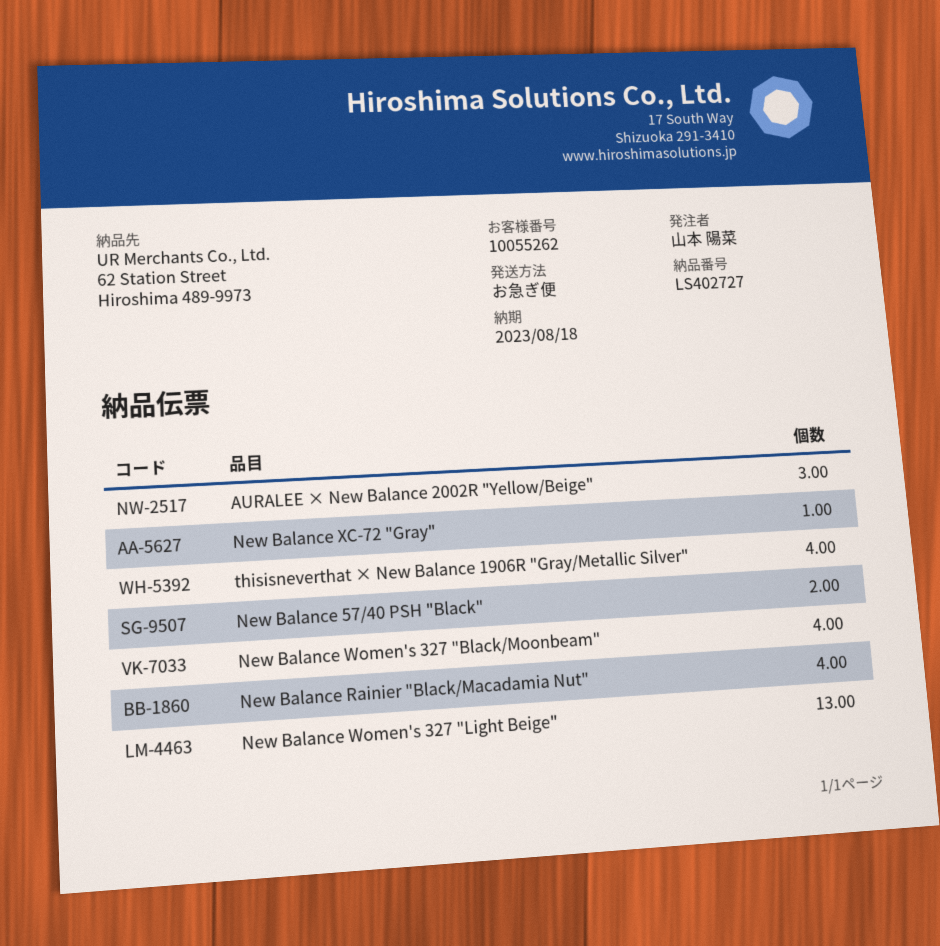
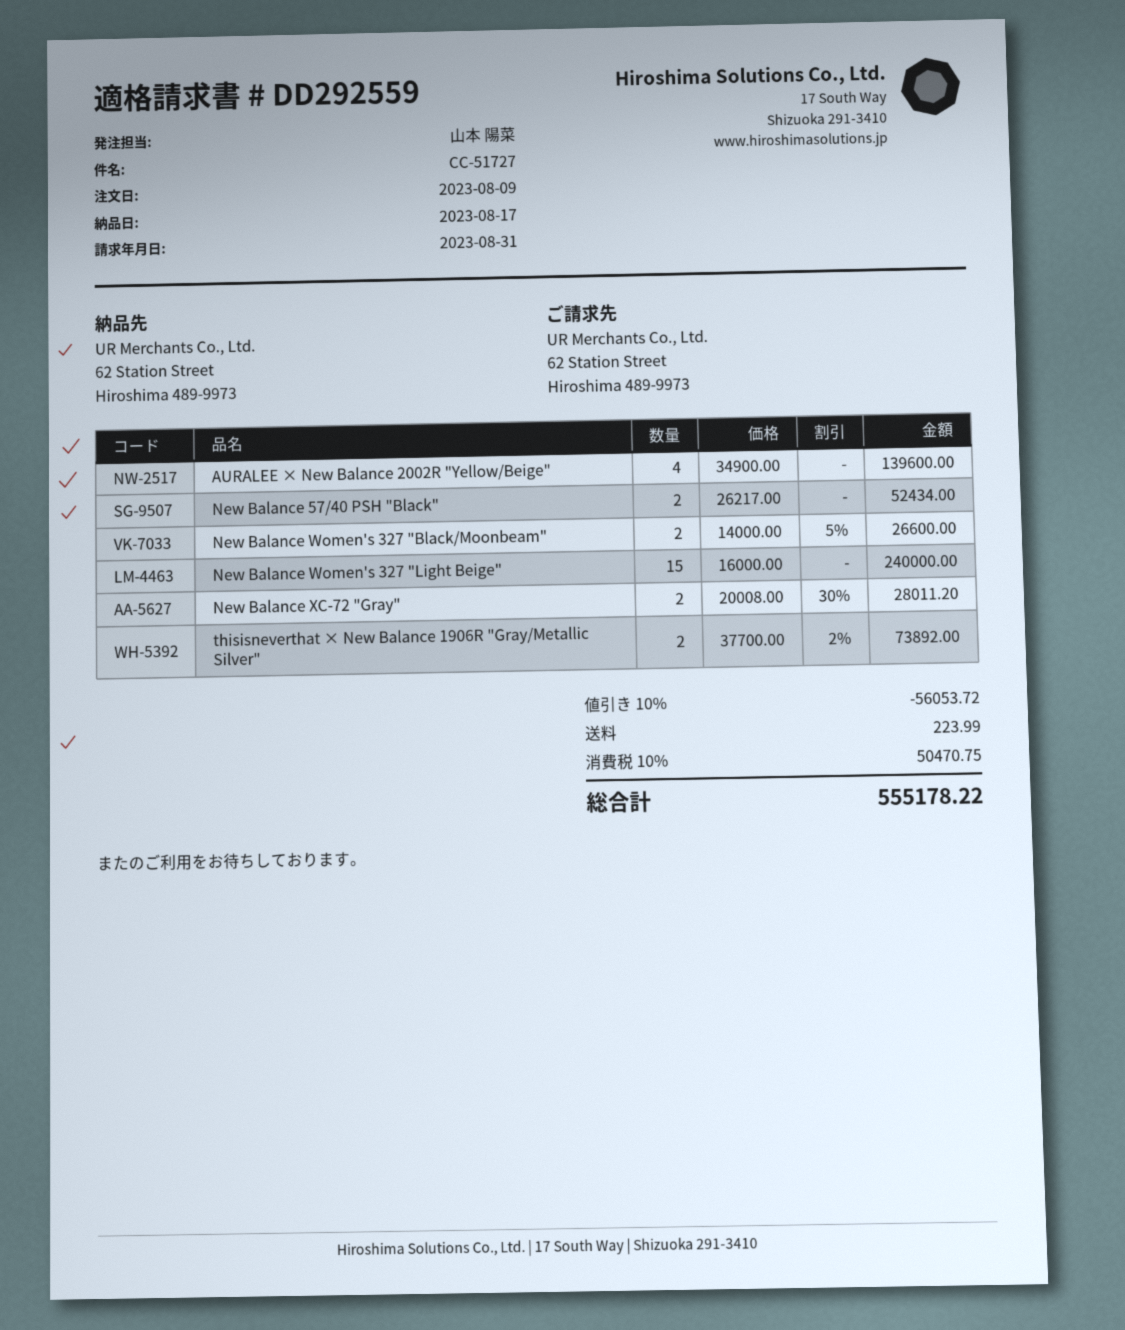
delivery date: 2023-08-18 -> 2023-08-17
AURALEE × New Balance 2002R "Yellow/Beige": 3 -> 4
New Balance XC-72 "Gray": 1 -> 2
thisisneverthat × New Balance 1906R "Gray/Metallic Silver": 4 -> 2
New Balance Women's 327 "Black/Moonbeam": 4 -> 2
New Balance Rainier "Black/Macadamia Nut": 4 -> none
New Balance Women's 327 "Light Beige": 13 -> 15

